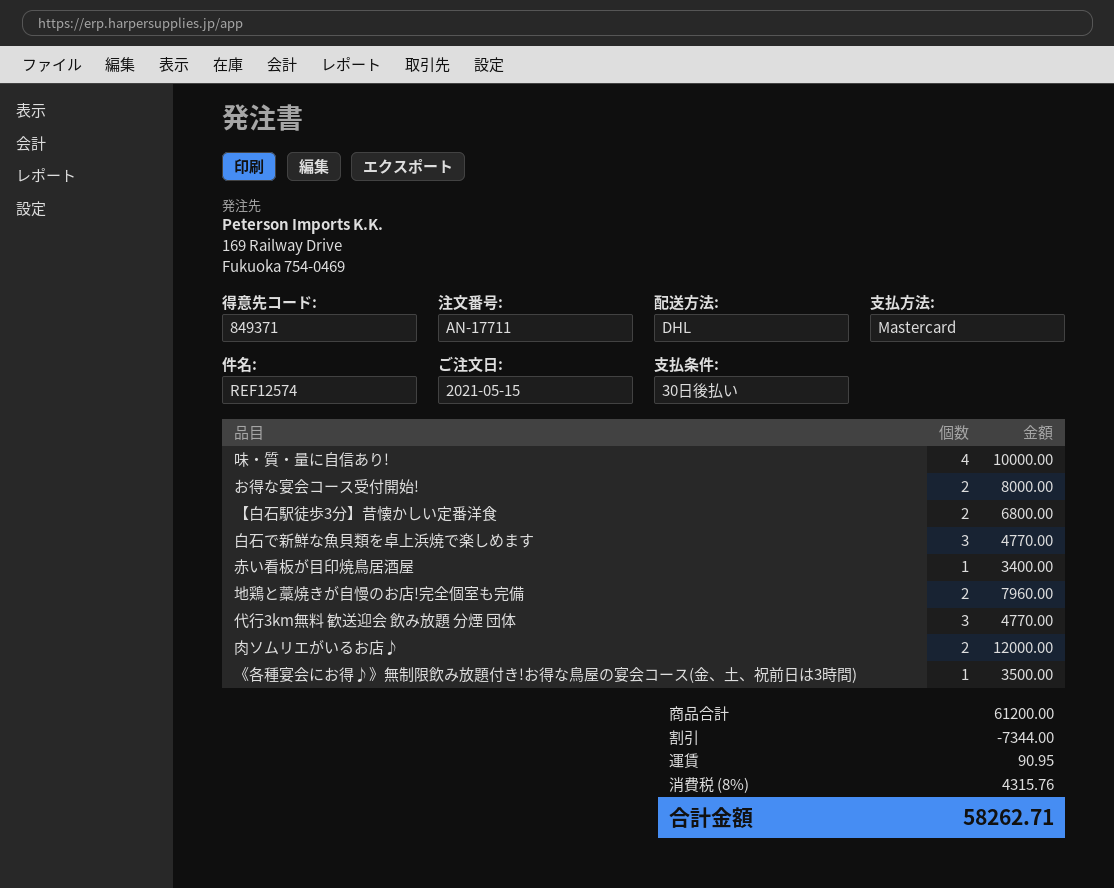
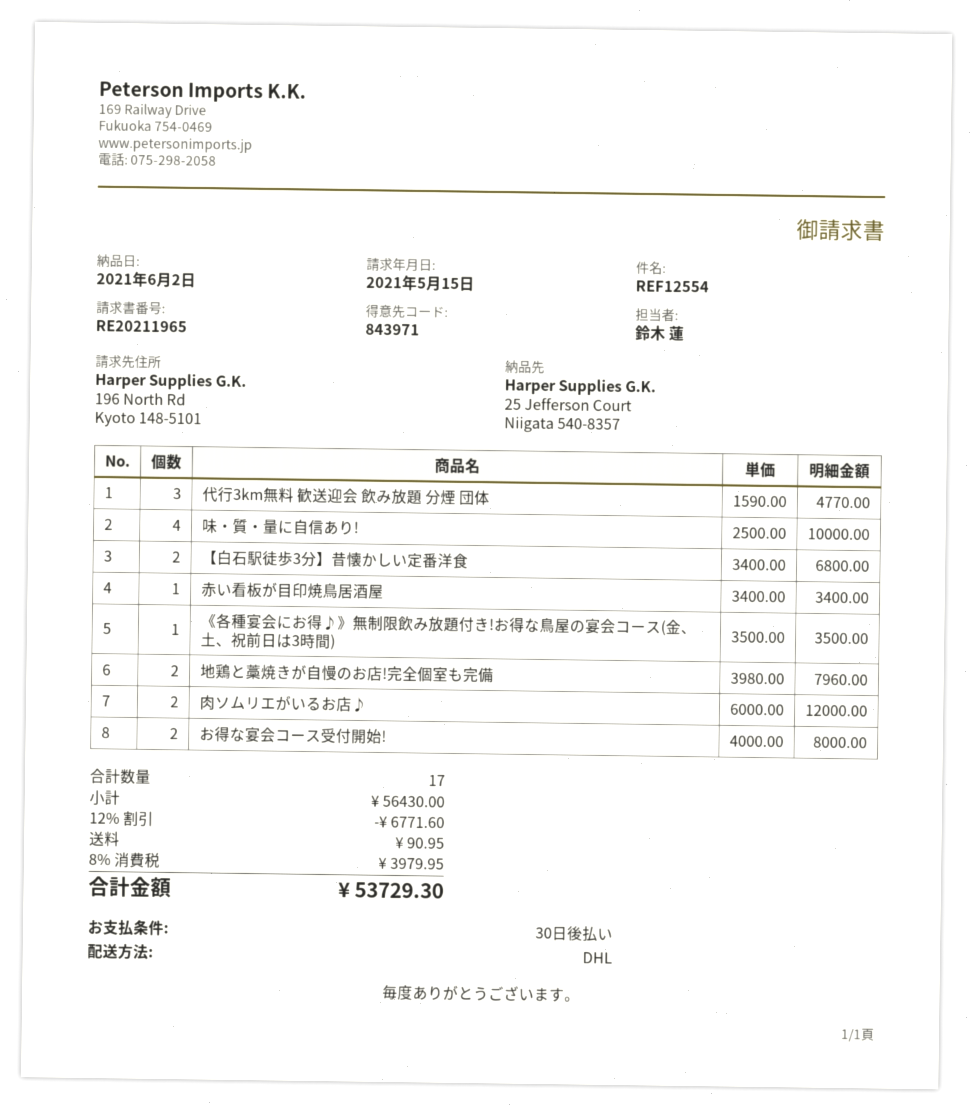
customer number: 849371 -> 843971
reference: REF12574 -> REF12554
白石で新鮮な魚貝類を卓上浜焼で楽しめます: 3 for 4770.00 -> none
subtotal: 61200.00 -> 56430.00
discount: 7344.00 -> 6771.60
tax: 8% = 4315.76 -> 8% = 3979.95
total: 58262.71 -> 53729.30

